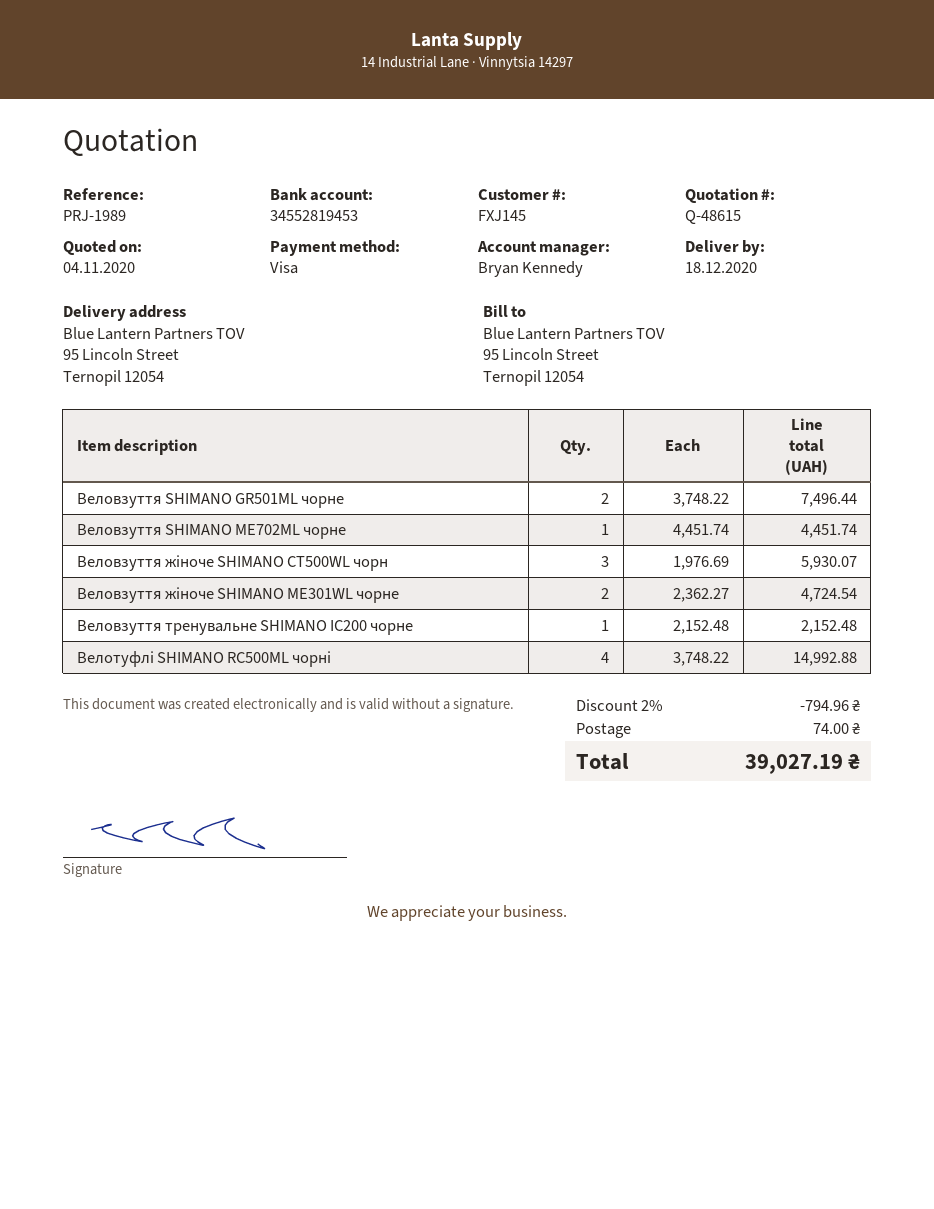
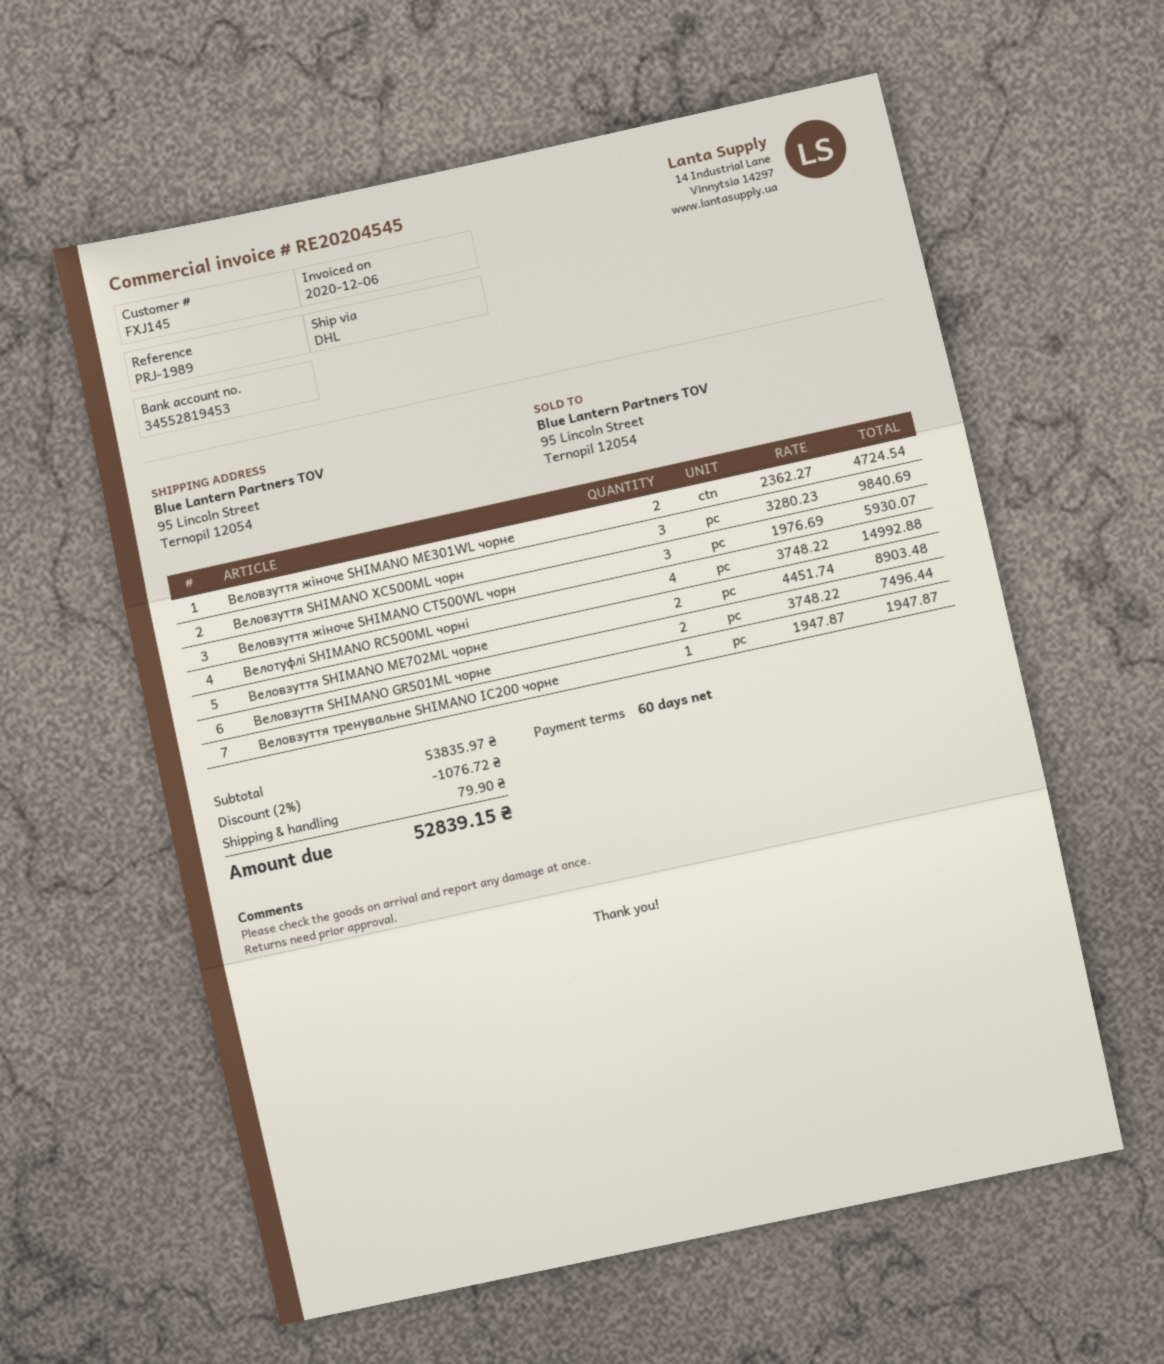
Веловзуття SHIMANO ME702ML чорне: 1 x 4451.74 = 4451.74 -> 2 x 4451.74 = 8903.48
Веловзуття тренувальне SHIMANO IC200 чорне: 1 x 2152.48 = 2152.48 -> 1 x 1947.87 = 1947.87
Веловзуття SHIMANO XC500ML чорн: none -> 3 x 3280.23 = 9840.69
discount: 2% = 794.96 -> 2% = 1076.72
shipping: 74.00 -> 79.90
total: 39027.19 -> 52839.15

